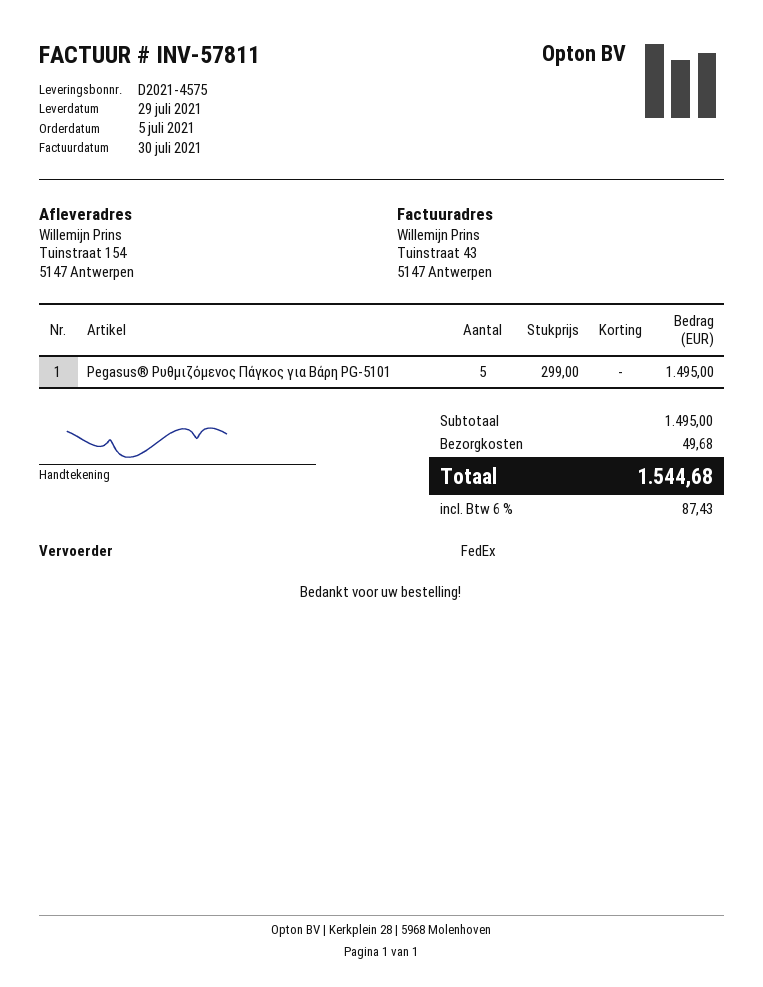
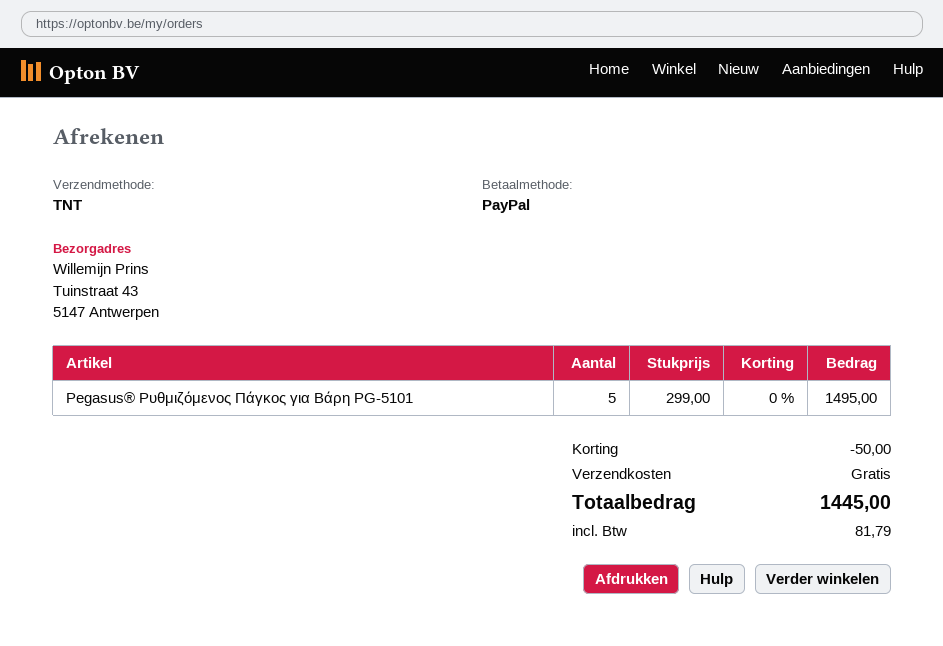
shipping method: FedEx -> TNT
ship to: Tuinstraat 154, 5147 Antwerpen -> Tuinstraat 43, 5147 Antwerpen
discount: none -> 50.00
shipping: 49.68 -> 0.00
tax: 87.43 -> 81.79
total: 1544.68 -> 1445.00

